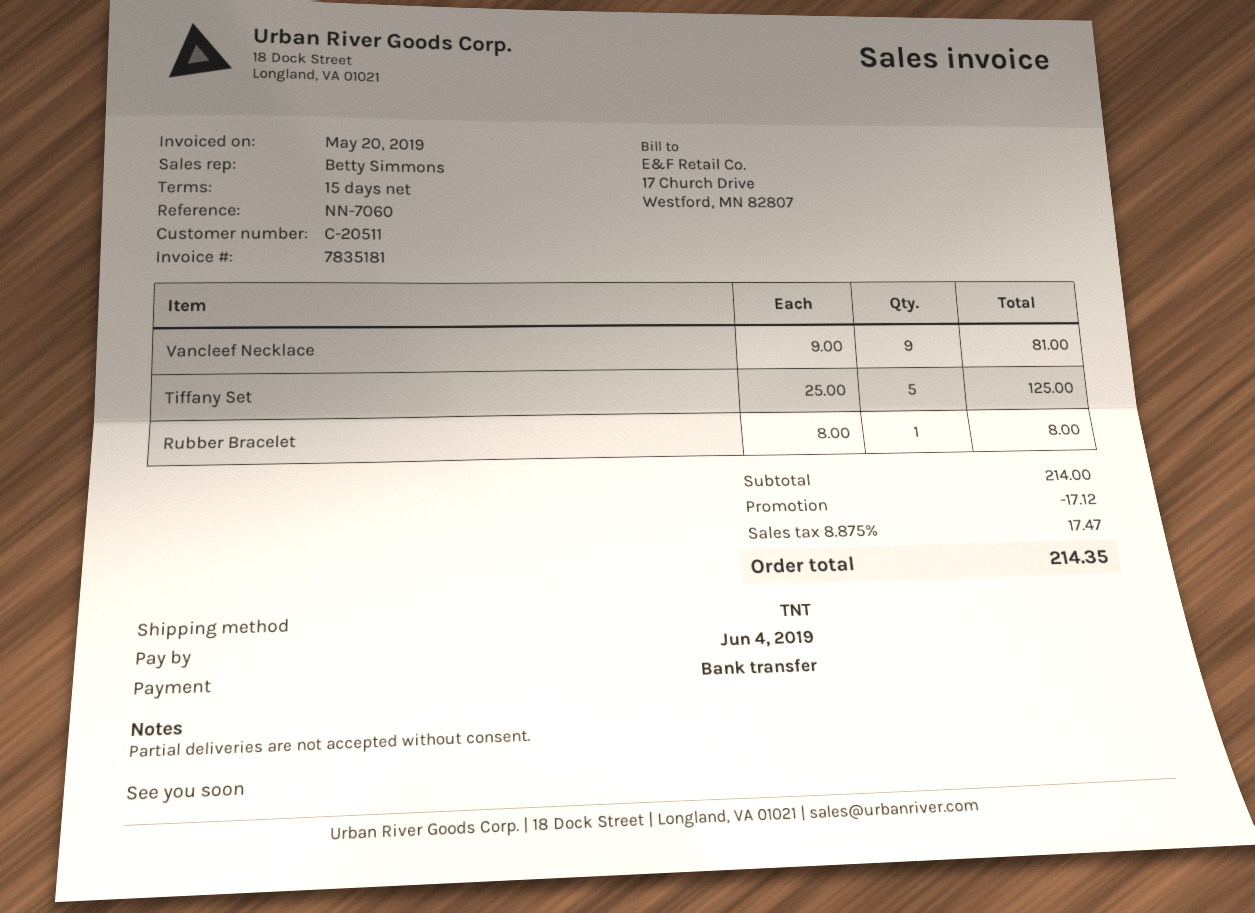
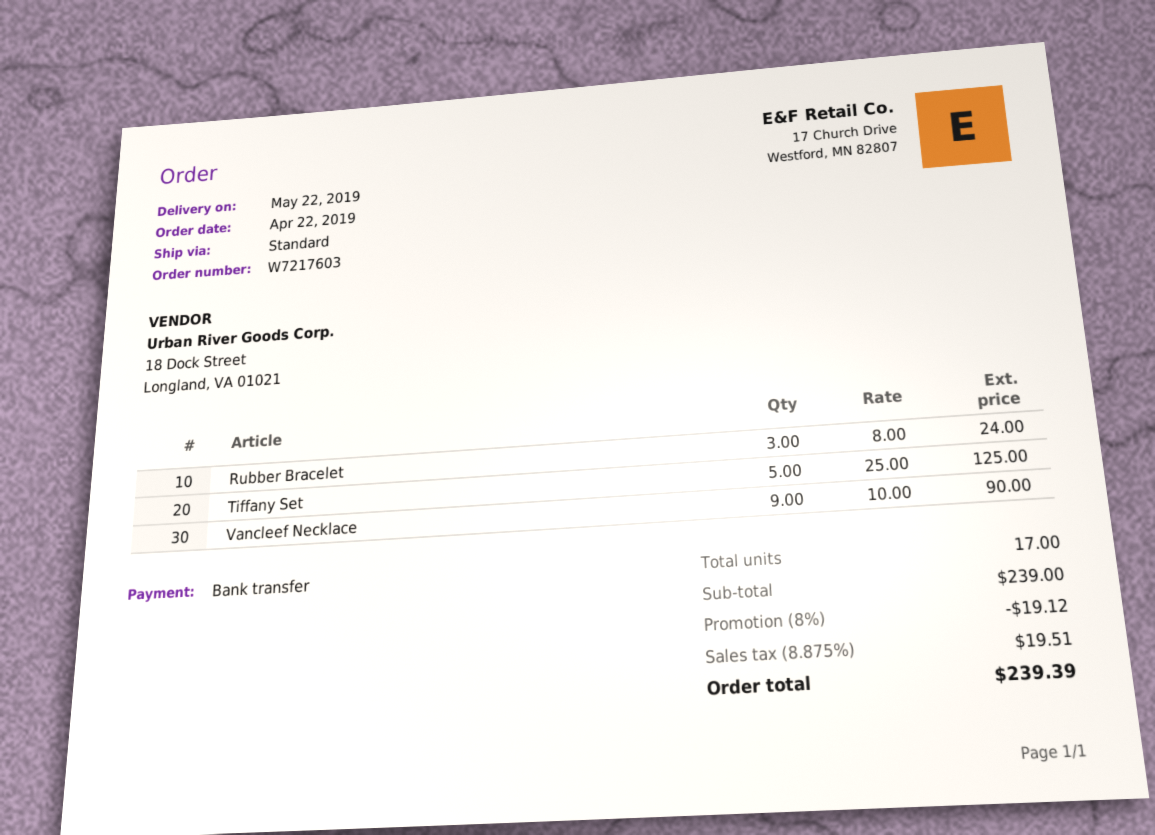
shipping method: TNT -> standard
Vancleef Necklace: 9 x 9.00 = 81.00 -> 9 x 10.00 = 90.00
Rubber Bracelet: 1 x 8.00 = 8.00 -> 3 x 8.00 = 24.00
subtotal: 214.00 -> 239.00
discount: 17.12 -> 19.12
tax: 8.875% = 17.47 -> 8.875% = 19.51
total: 214.35 -> 239.39

